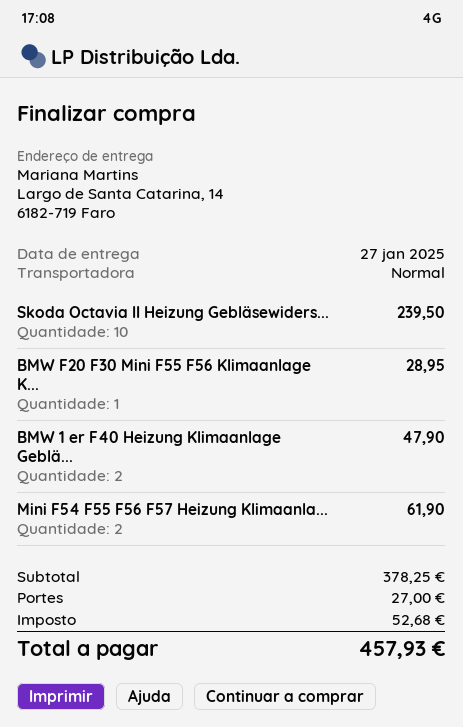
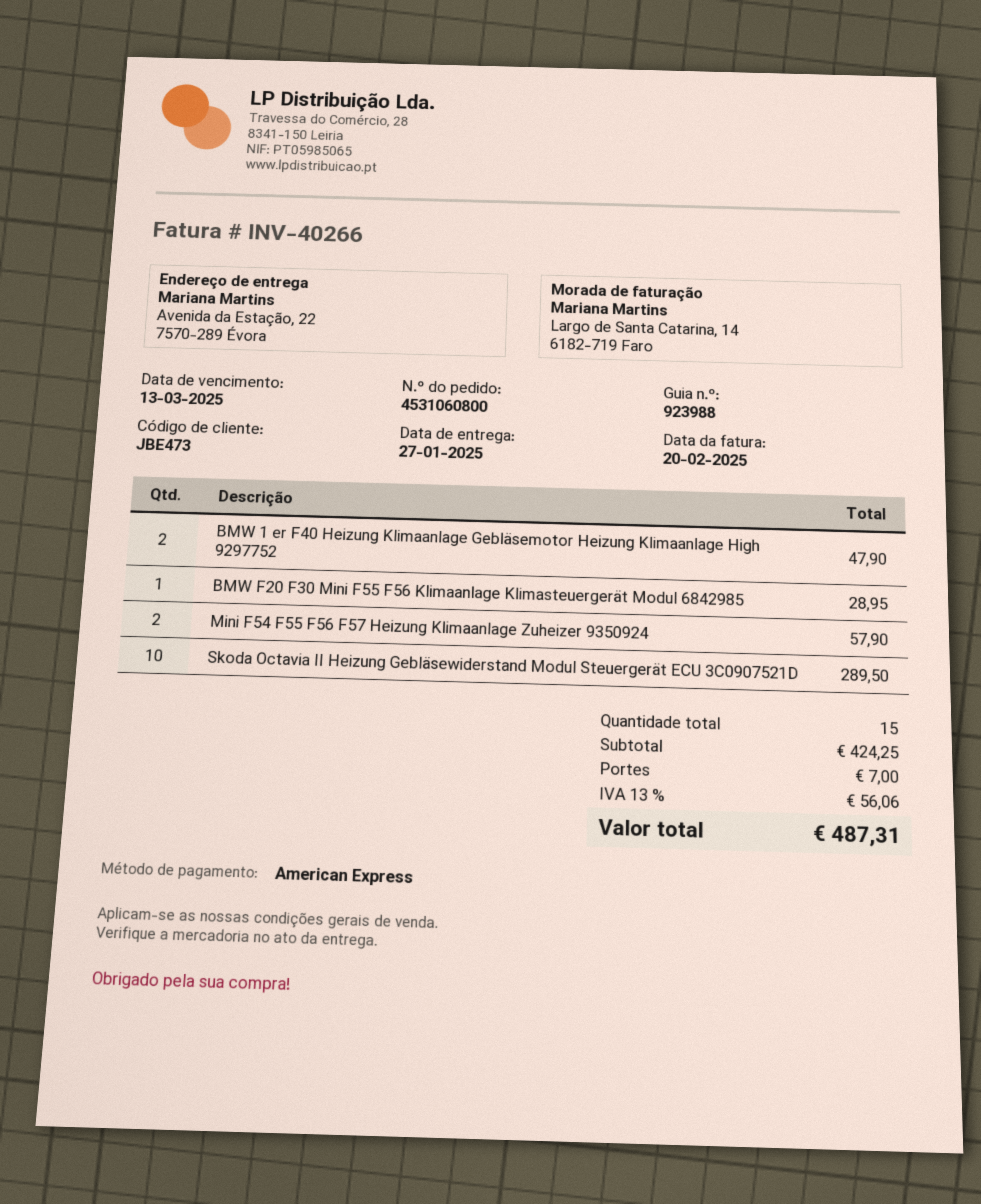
ship to: Largo de Santa Catarina, 14, 6182-719 Faro -> Avenida da Estação, 22, 7570-289 Évora
Skoda Octavia II Heizung Gebläsewiders...: 10 for 239.50 -> 10 for 289.50
Mini F54 F55 F56 F57 Heizung Klimaanla...: 2 for 61.90 -> 2 for 57.90
subtotal: 378.25 -> 424.25
shipping: 27.00 -> 7.00
tax: 52.68 -> 56.06
total: 457.93 -> 487.31

